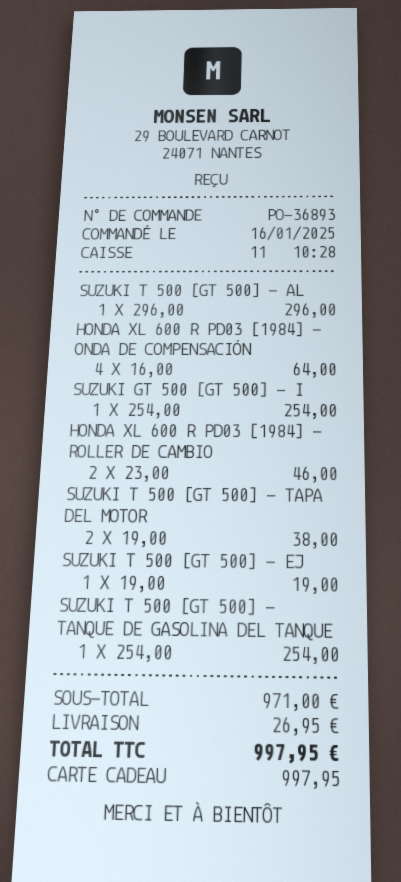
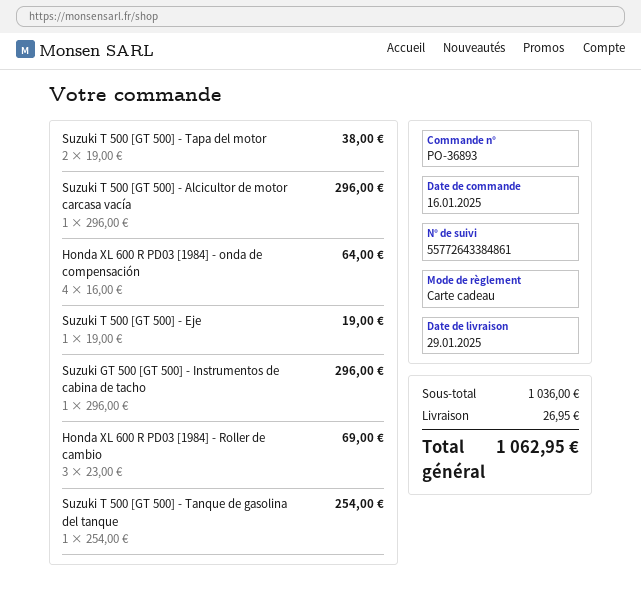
SUZUKI GT 500 [GT 500] - I: 1 x 254.00 = 254.00 -> 1 x 296.00 = 296.00
HONDA XL 600 R PD03 [1984] - ROLLER DE CAMBIO: 2 x 23.00 = 46.00 -> 3 x 23.00 = 69.00
subtotal: 971.00 -> 1036.00
total: 997.95 -> 1062.95

